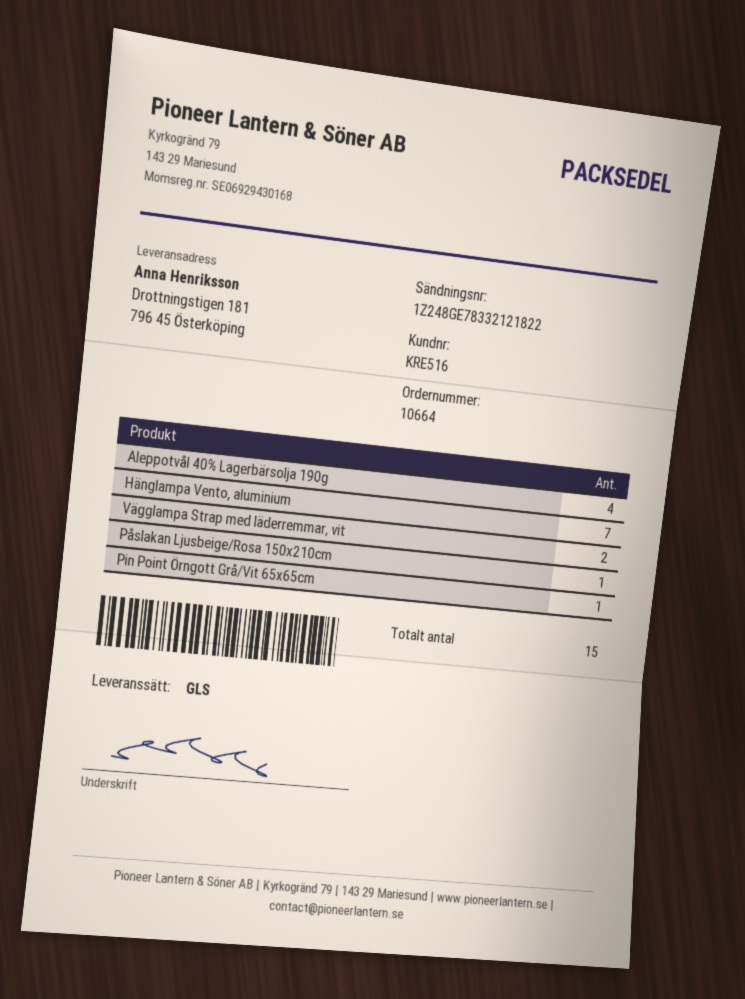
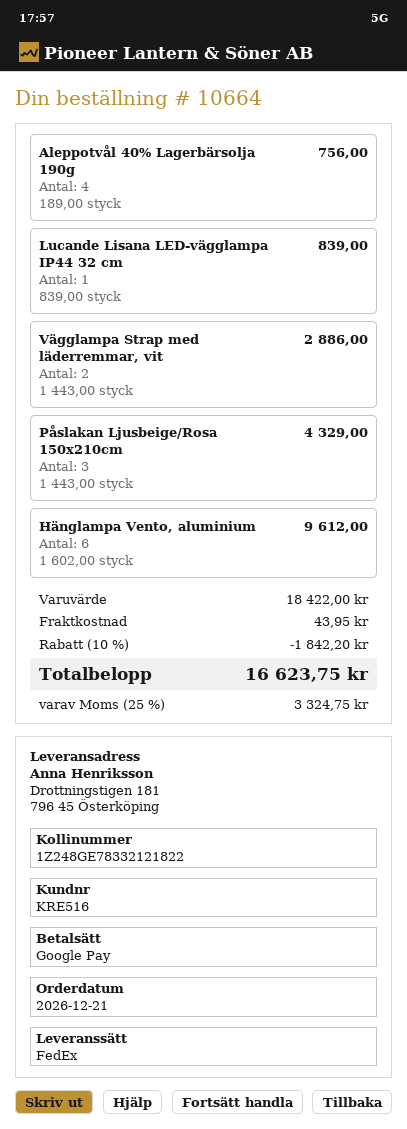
shipping method: GLS -> FedEx
Hänglampa Vento, aluminium: 7 -> 6
Påslakan Ljusbeige/Rosa 150x210cm: 1 -> 3
Pin Point Örngott Grå/Vit 65x65cm: 1 -> none
Lucande Lisana LED-vägglampa IP44 32 cm: none -> 1

